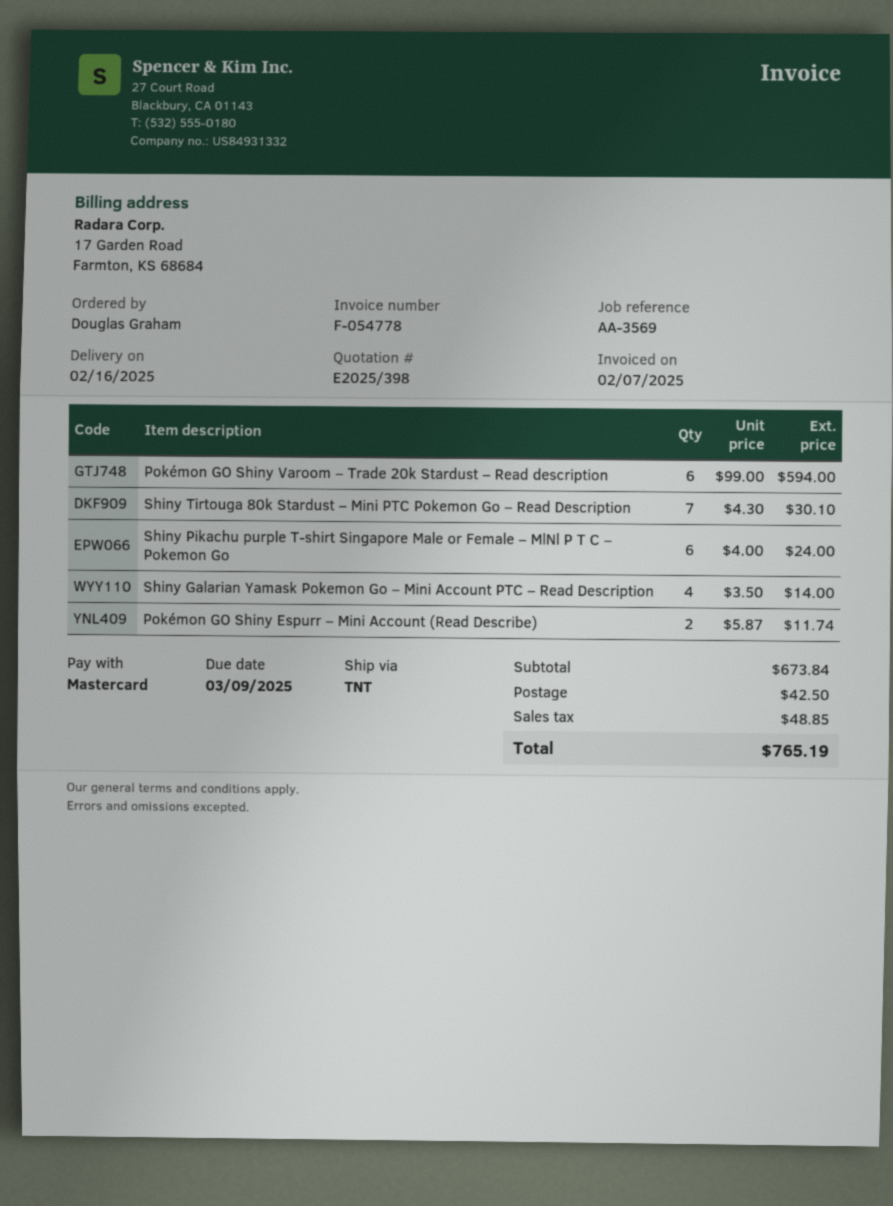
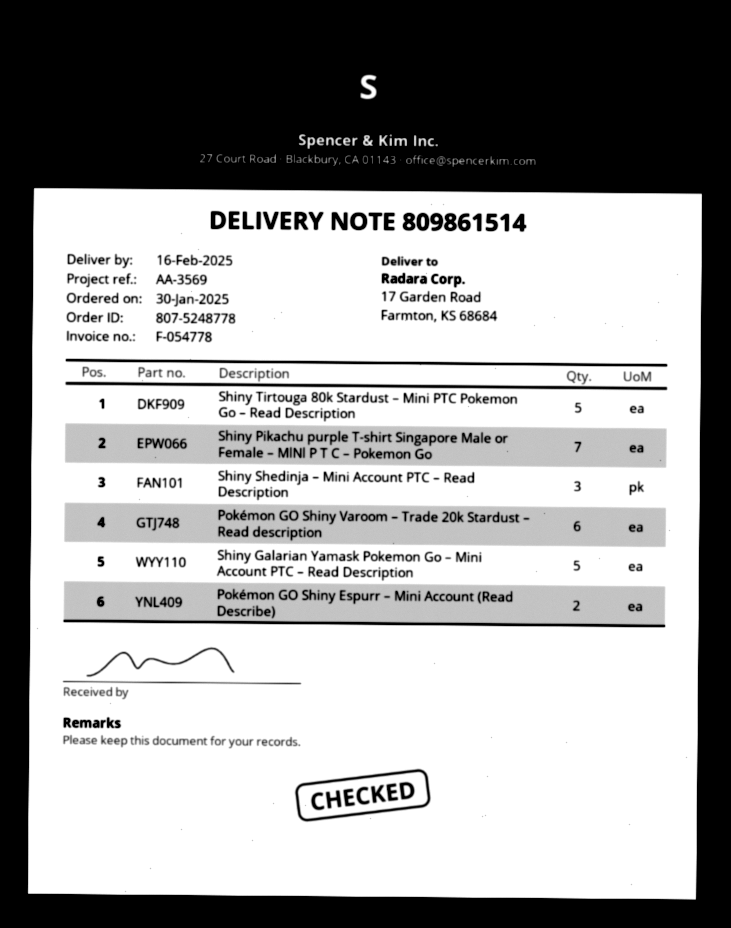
Shiny Tirtouga 80k Stardust – Mini PTC Pokemon Go – Read Description: 7 -> 5
Shiny Pikachu purple T-shirt Singapore Male or Female – MlNl P T C – Pokemon Go: 6 -> 7
Shiny Galarian Yamask Pokemon Go – Mini Account PTC – Read Description: 4 -> 5
Shiny Shedinja – Mini Account PTC – Read Description: none -> 3

